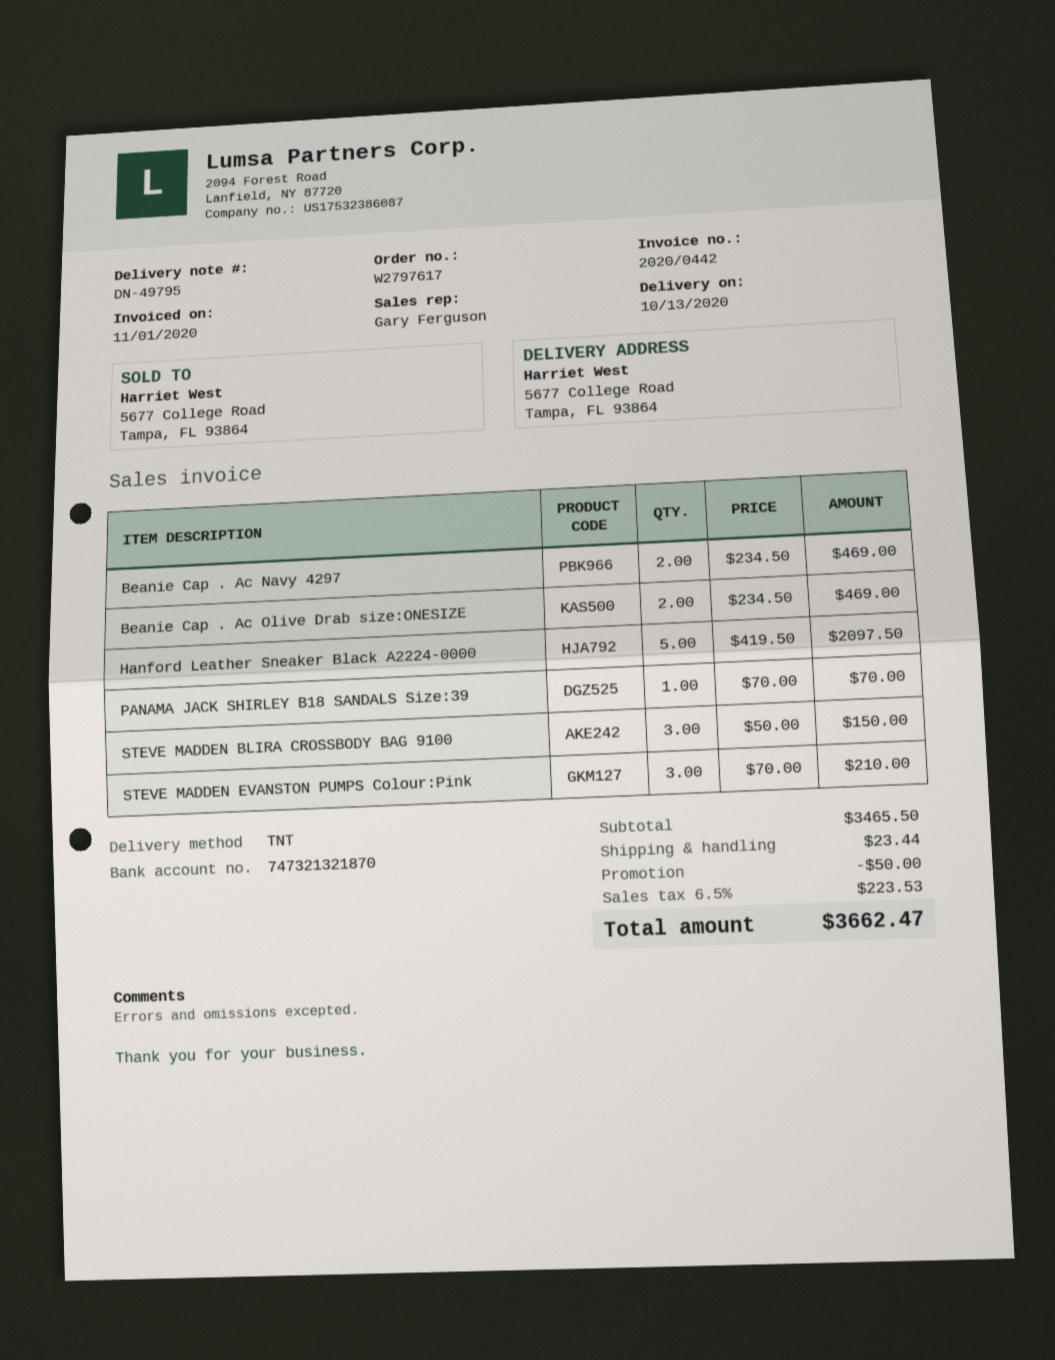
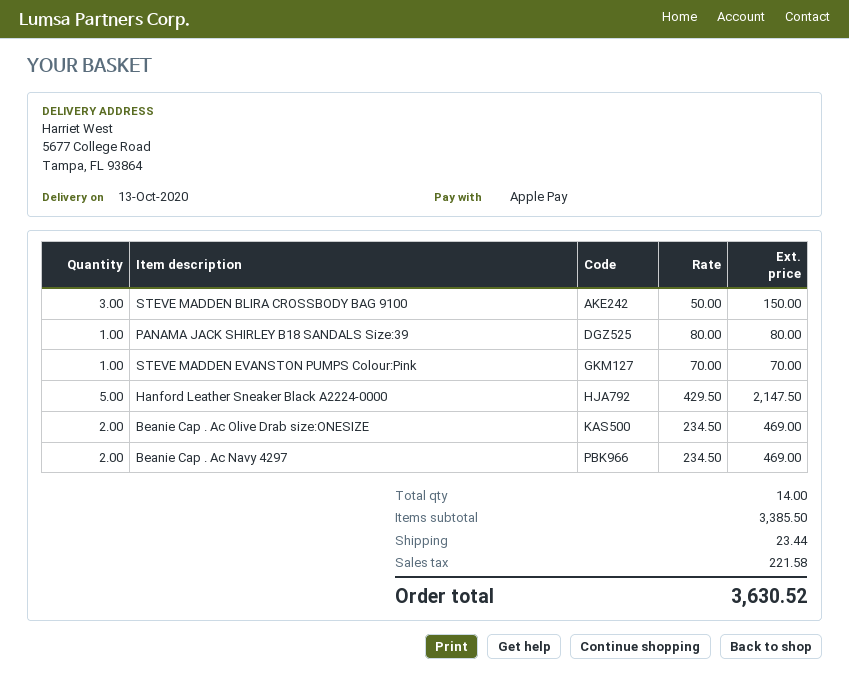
Hanford Leather Sneaker Black A2224-0000: 5 x 419.50 = 2097.50 -> 5 x 429.50 = 2147.50
PANAMA JACK SHIRLEY B18 SANDALS Size:39: 1 x 70.00 = 70.00 -> 1 x 80.00 = 80.00
STEVE MADDEN EVANSTON PUMPS Colour:Pink: 3 x 70.00 = 210.00 -> 1 x 70.00 = 70.00
subtotal: 3465.50 -> 3385.50
discount: 50.00 -> none
tax: 223.53 -> 221.58
total: 3662.47 -> 3630.52

